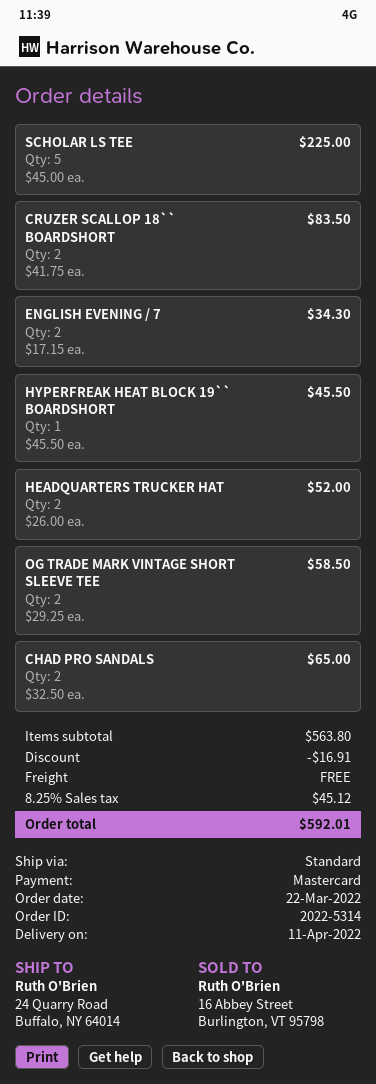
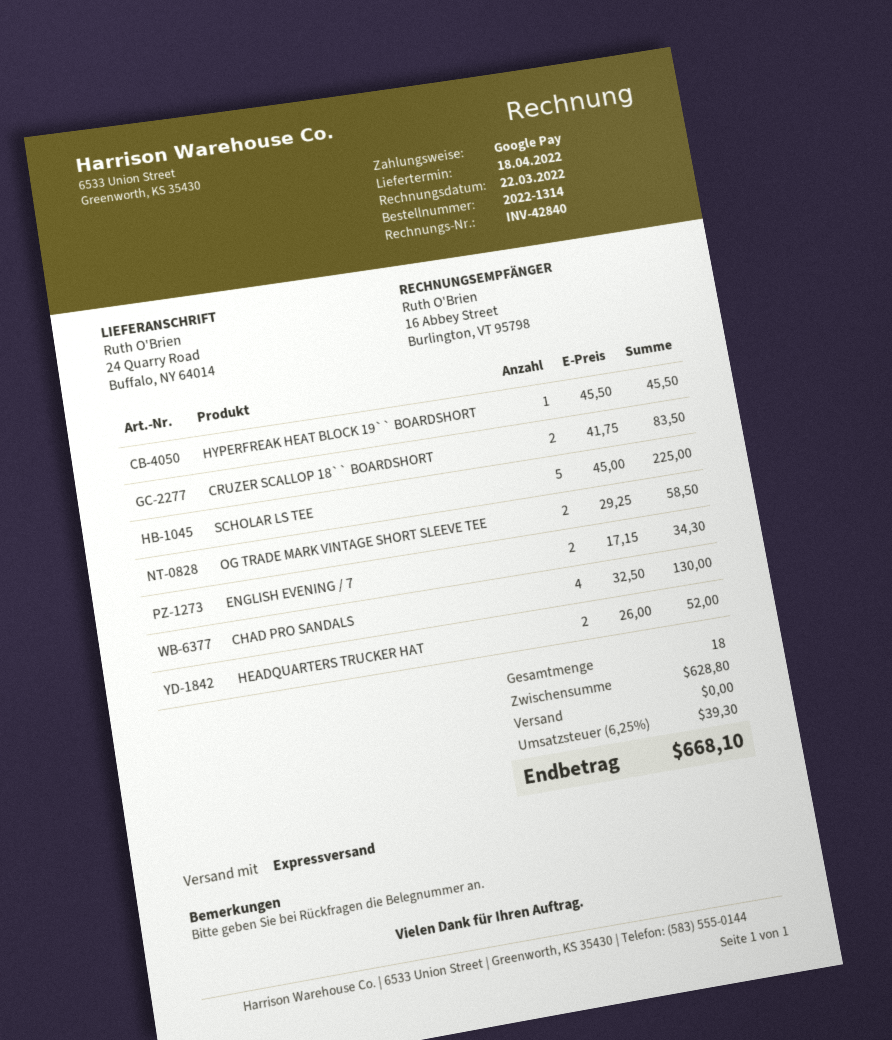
order number: 2022-5314 -> 2022-1314
delivery date: 2022-04-11 -> 2022-04-18
payment method: Mastercard -> Google Pay
shipping method: standard -> express
CHAD PRO SANDALS: 2 x 32.50 = 65.00 -> 4 x 32.50 = 130.00
subtotal: 563.80 -> 628.80
discount: 16.91 -> none
tax: 8.25% = 45.12 -> 6.25% = 39.30
total: 592.01 -> 668.10

